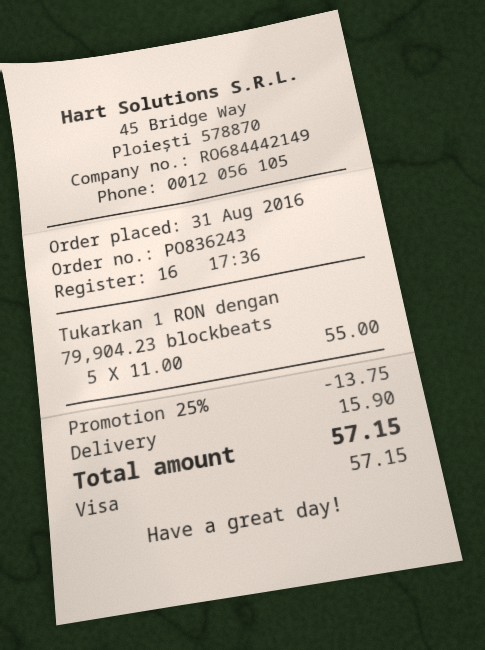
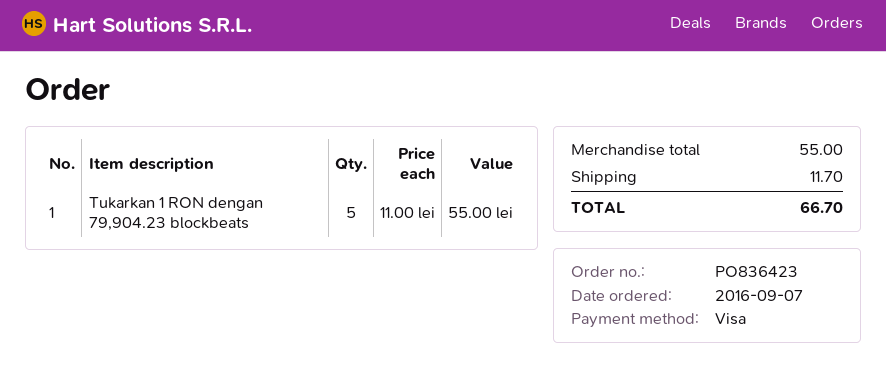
order number: PO836243 -> PO836423
order date: 2016-08-31 -> 2016-09-07
discount: 25% = 13.75 -> none
shipping: 15.90 -> 11.70
total: 57.15 -> 66.70

